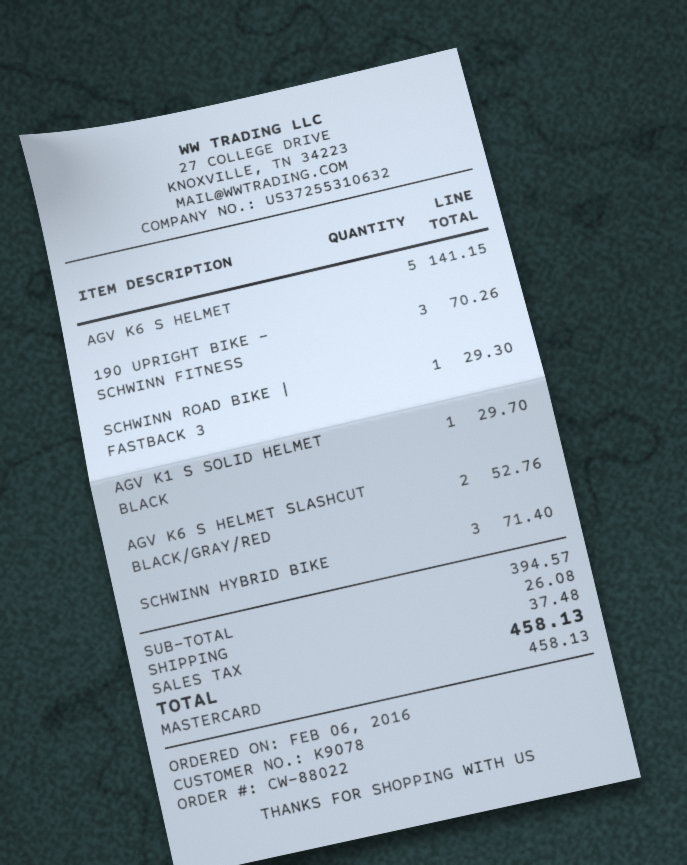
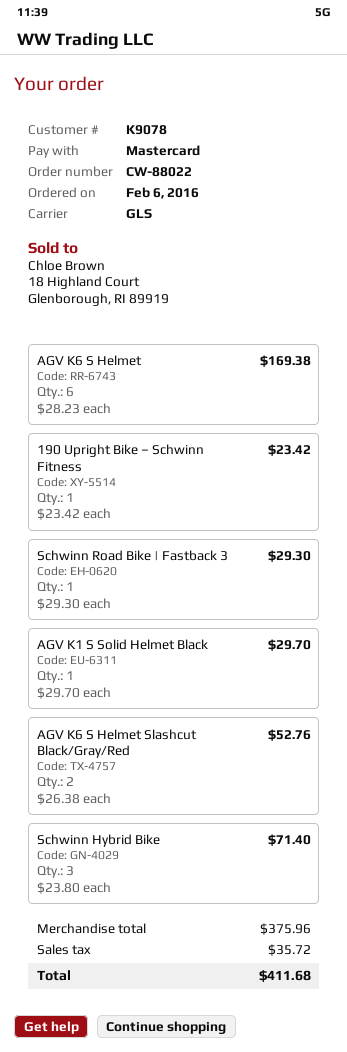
AGV K6 S HELMET: 5 for 141.15 -> 6 for 169.38
190 UPRIGHT BIKE – SCHWINN FITNESS: 3 for 70.26 -> 1 for 23.42
subtotal: 394.57 -> 375.96
shipping: 26.08 -> none
tax: 37.48 -> 35.72
total: 458.13 -> 411.68

